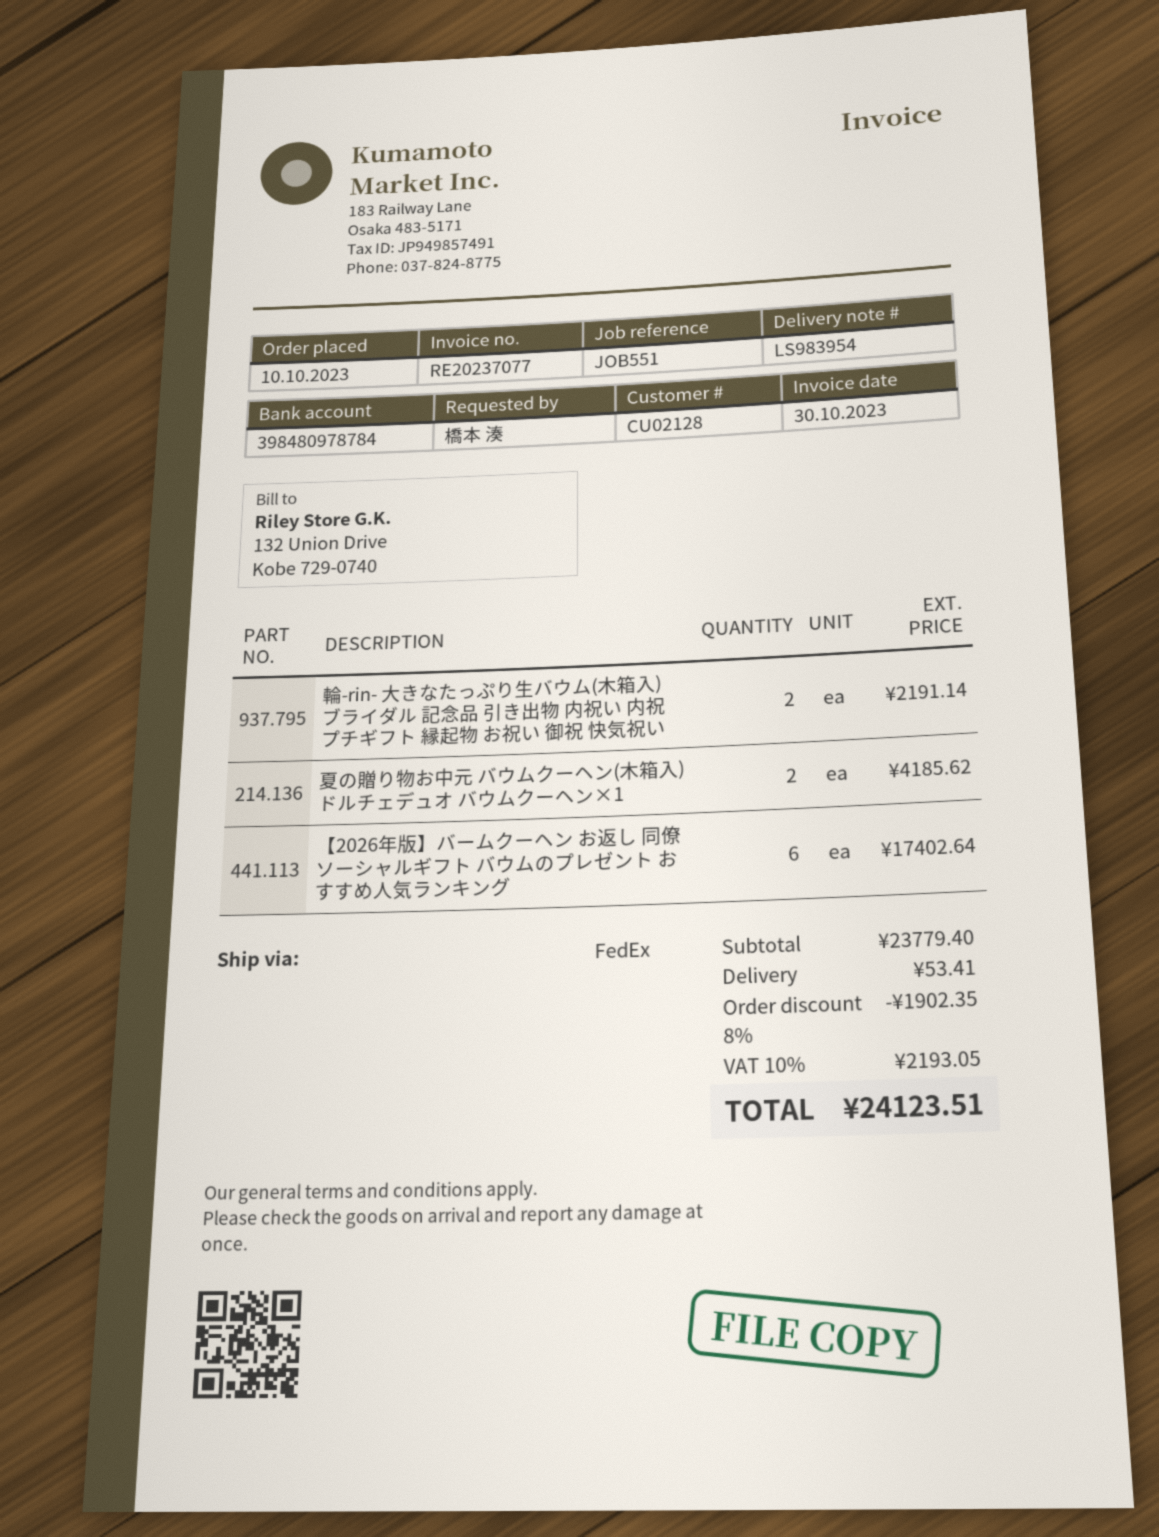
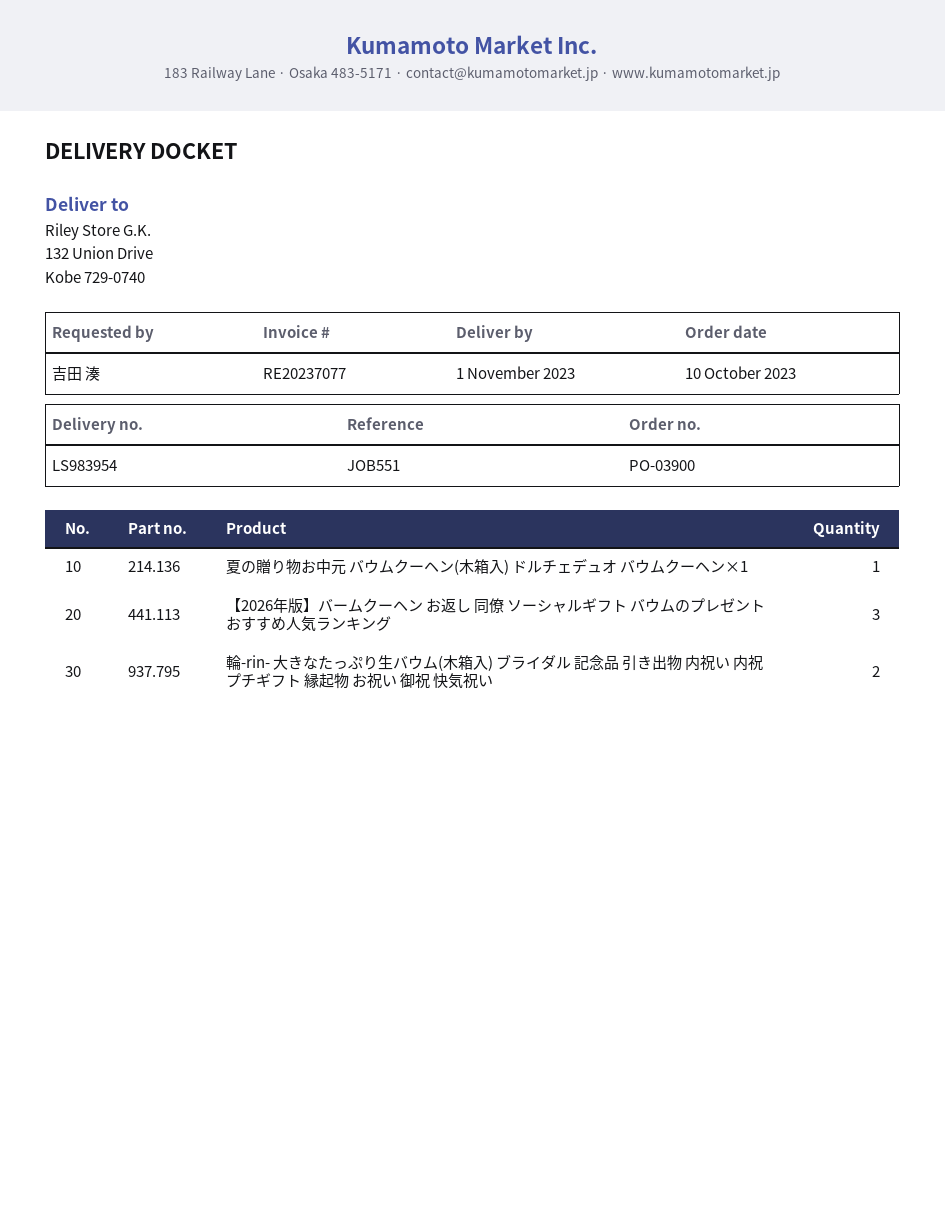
ordered by: 橋本 湊 -> 吉田 湊
夏の贈り物お中元 バウムクーヘン(木箱入) ドルチェデュオ バウムクーヘン×1: 2 -> 1
【2026年版】バームクーヘン お返し 同僚 ソーシャルギフト バウムのプレゼント おすすめ人気ランキング: 6 -> 3

